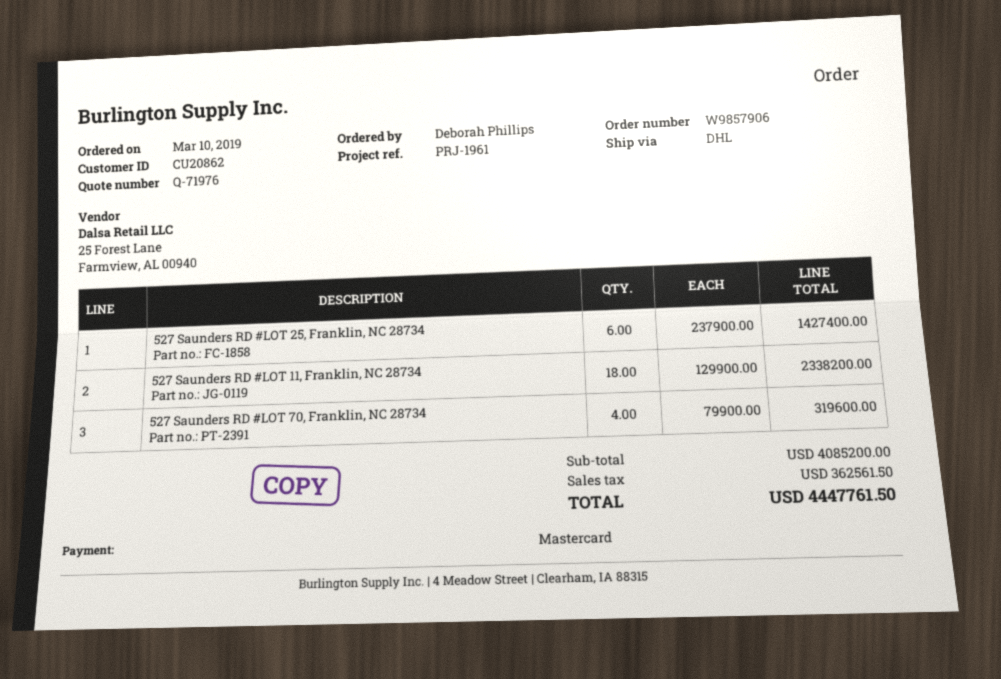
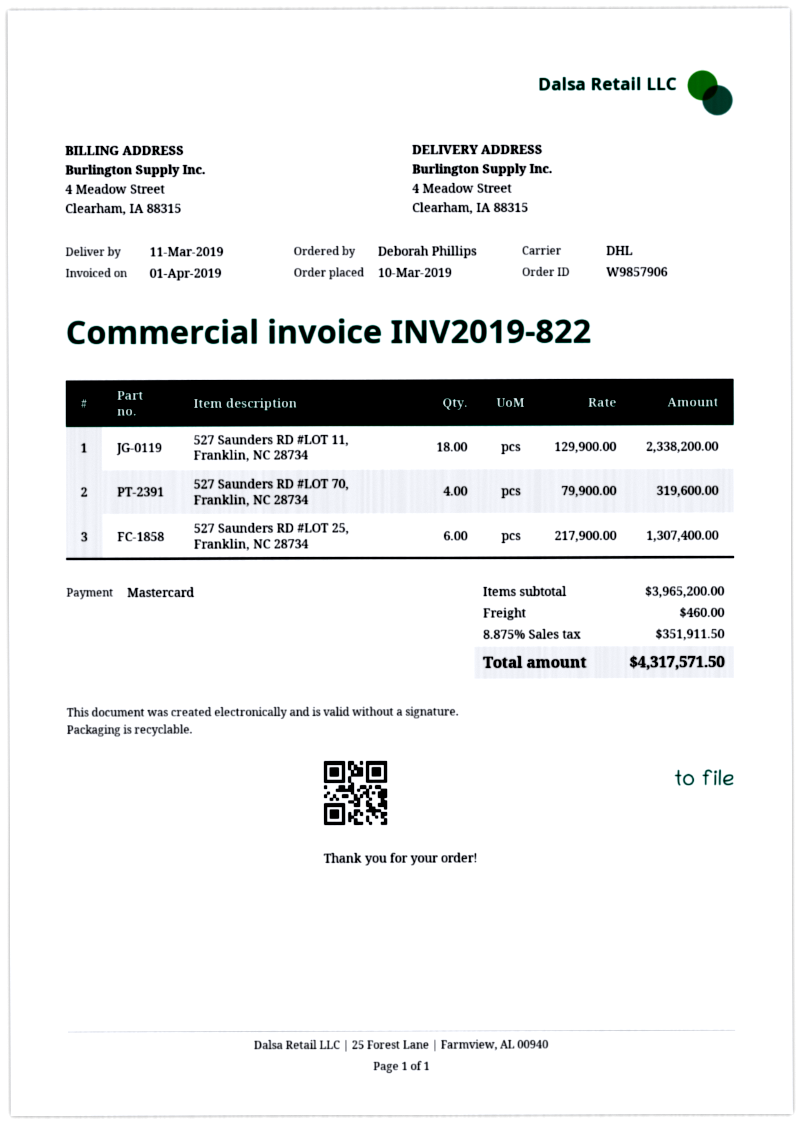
527 Saunders RD #LOT 25, Franklin, NC 28734: 6 x 237900.00 = 1427400.00 -> 6 x 217900.00 = 1307400.00
subtotal: 4085200.00 -> 3965200.00
shipping: none -> 460.00
tax: 362561.50 -> 351911.50
total: 4447761.50 -> 4317571.50

